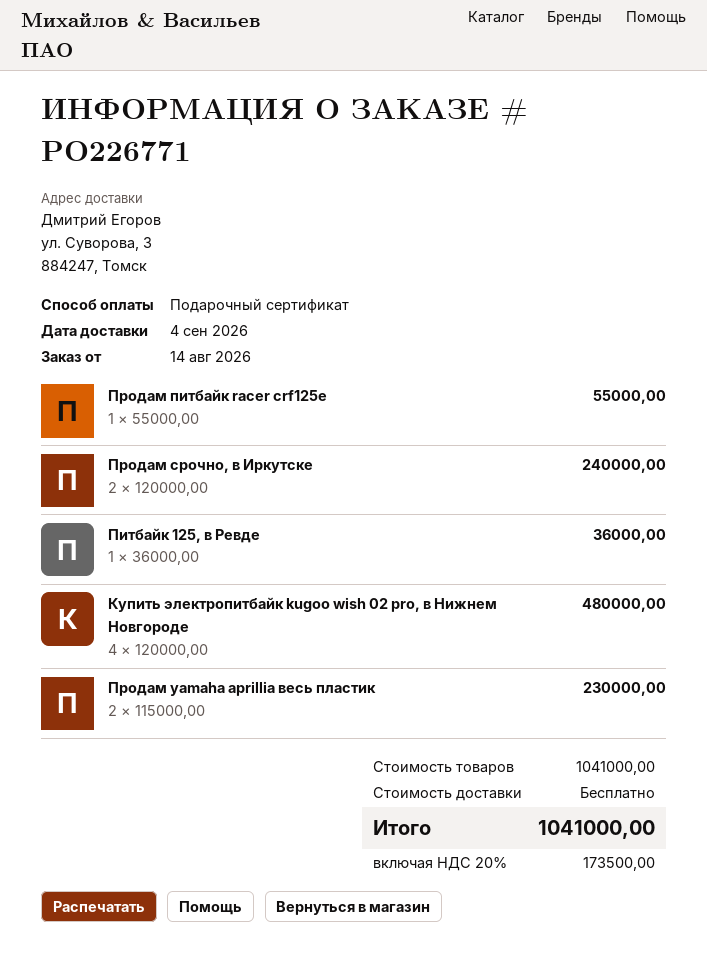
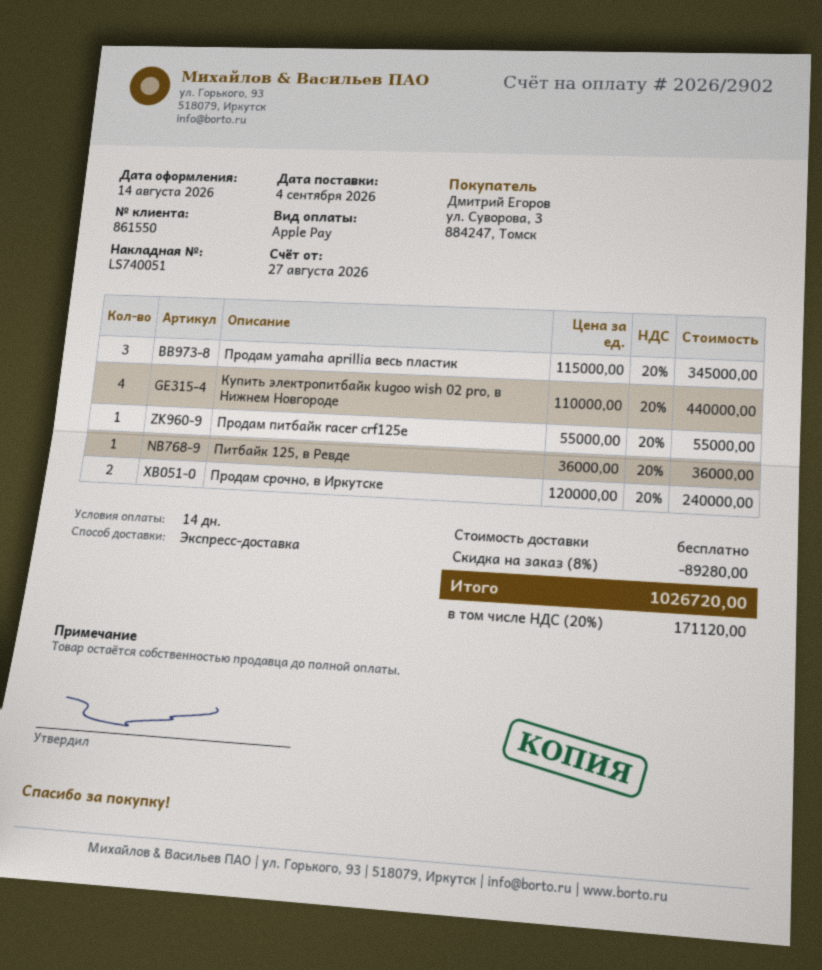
payment method: gift card -> Apple Pay
Купить электропитбайк kugoo wish 02 pro, в Нижнем Новгороде: 4 x 120000.00 = 480000.00 -> 4 x 110000.00 = 440000.00
Продам yamaha aprillia весь пластик: 2 x 115000.00 = 230000.00 -> 3 x 115000.00 = 345000.00
discount: none -> 8% = 89280.00
tax: 20% = 173500.00 -> 20% = 171120.00
total: 1041000.00 -> 1026720.00

